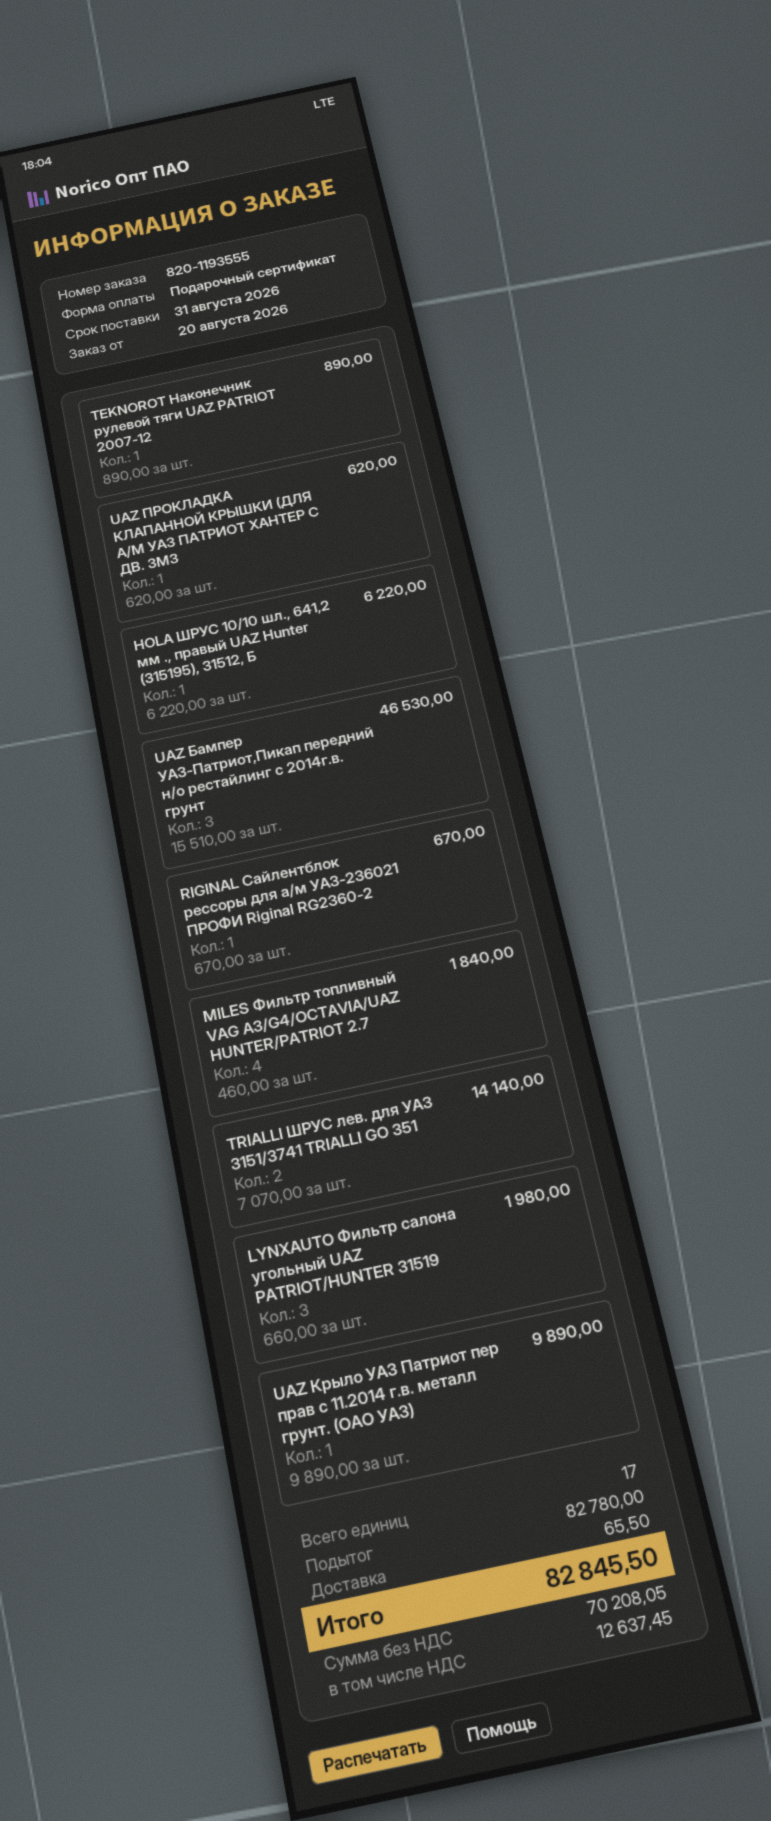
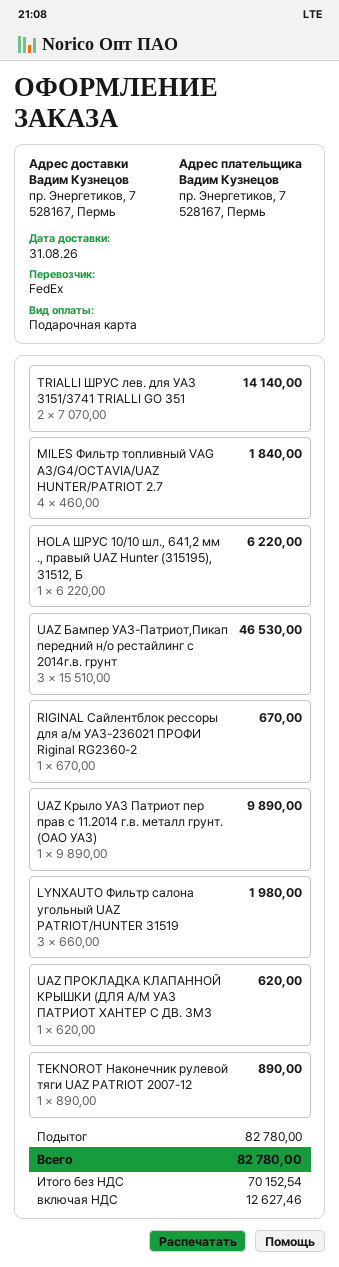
shipping: 65.50 -> none
net: 70208.05 -> 70152.54
tax: 12637.45 -> 12627.46
total: 82845.50 -> 82780.00

